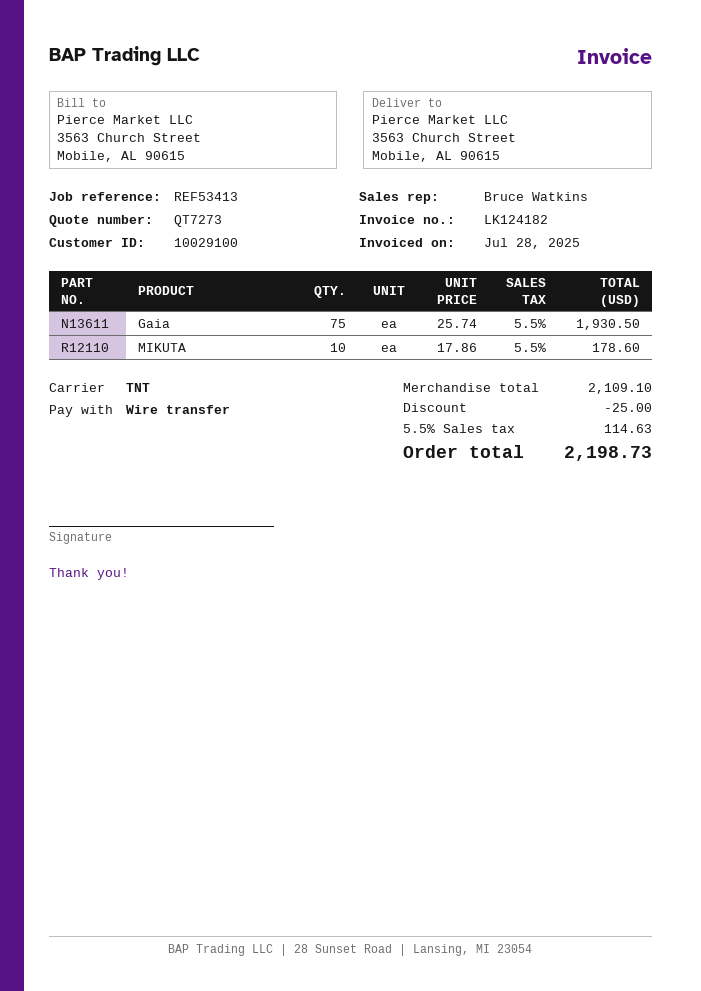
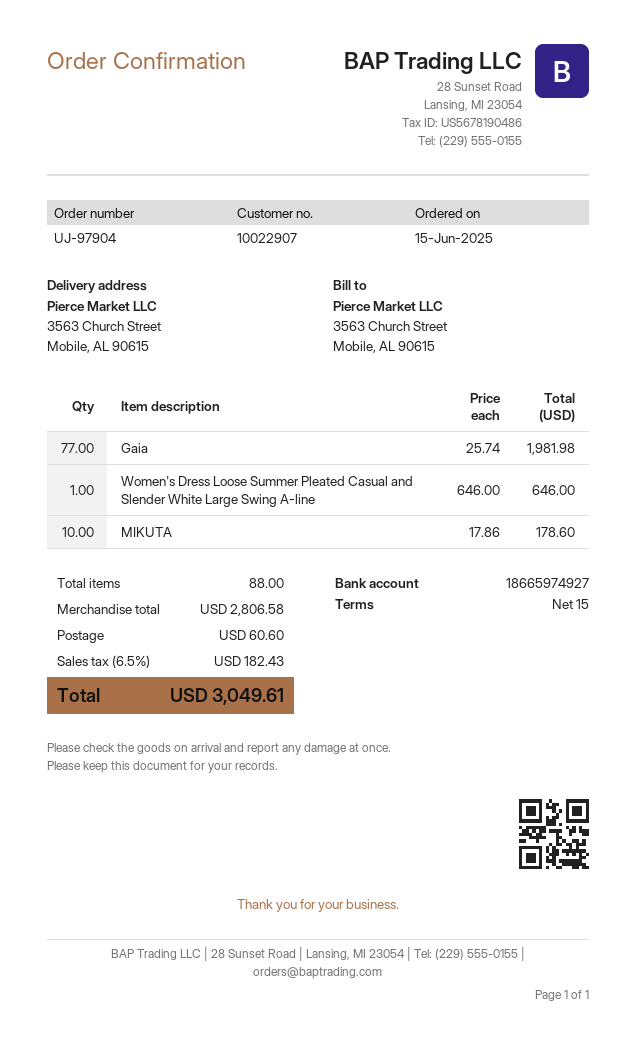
customer number: 10029100 -> 10022907
Gaia: 75 x 25.74 = 1930.50 -> 77 x 25.74 = 1981.98
Women's Dress Loose Summer Pleated Casual and Slender White Large Swing A-line: none -> 1 x 646.00 = 646.00
subtotal: 2109.10 -> 2806.58
discount: 25.00 -> none
shipping: none -> 60.60
tax: 5.5% = 114.63 -> 6.5% = 182.43
total: 2198.73 -> 3049.61

